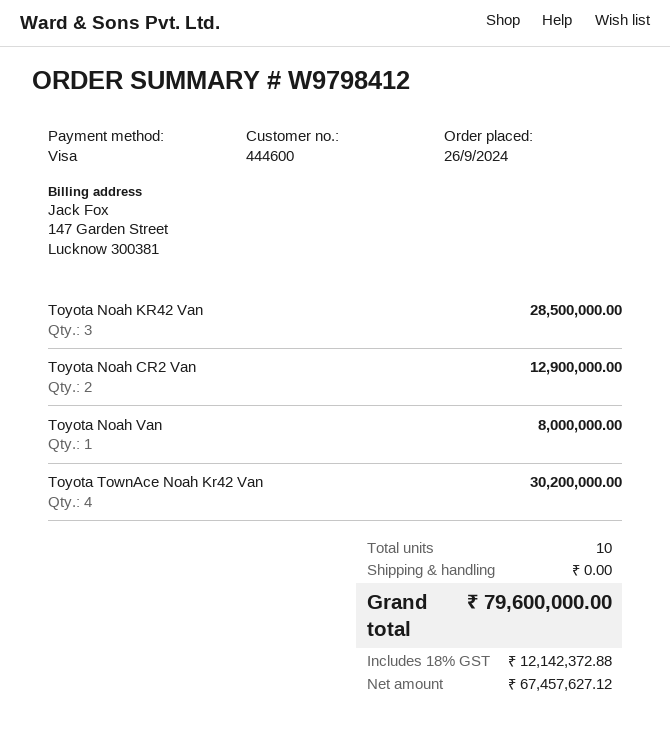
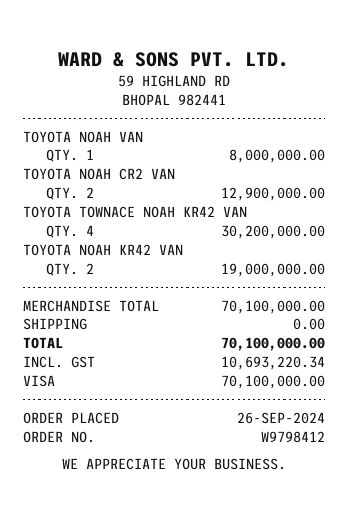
Toyota Noah KR42 Van: 3 for 28500000.00 -> 2 for 19000000.00
tax: 12142372.88 -> 10693220.34
total: 79600000.00 -> 70100000.00

